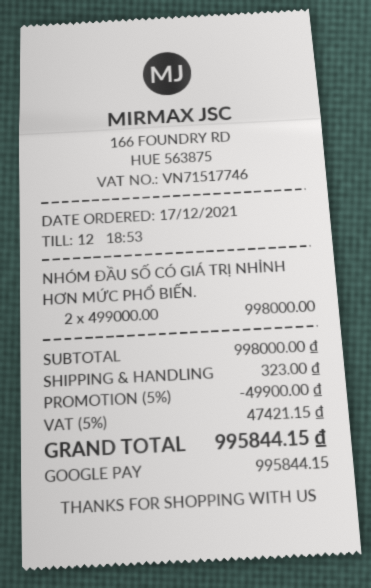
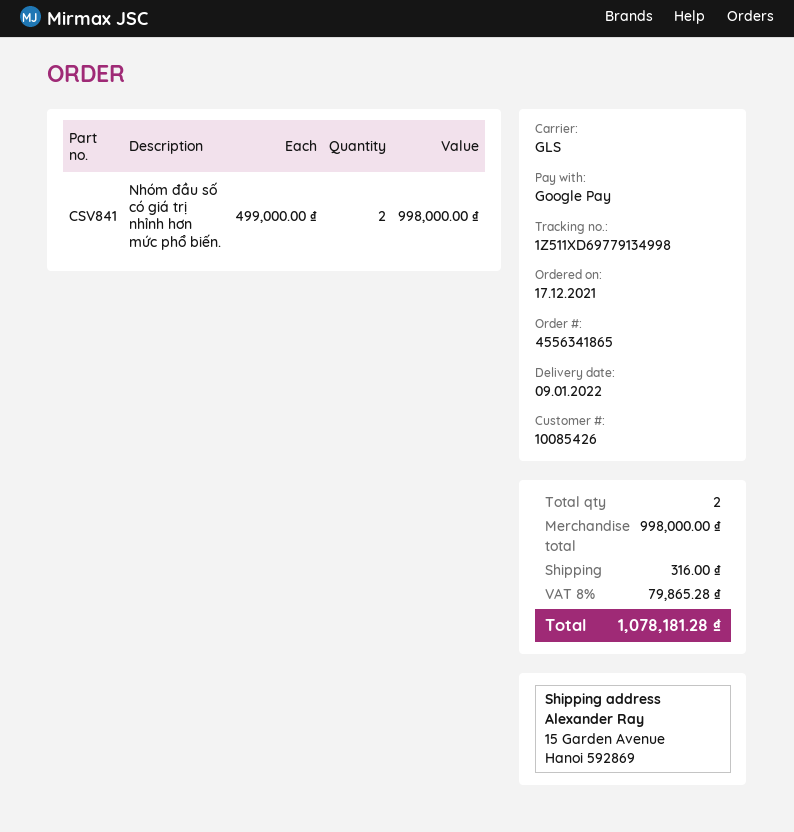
discount: 5% = 49900.00 -> none
shipping: 323.00 -> 316.00
tax: 5% = 47421.15 -> 8% = 79865.28
total: 995844.15 -> 1078181.28

